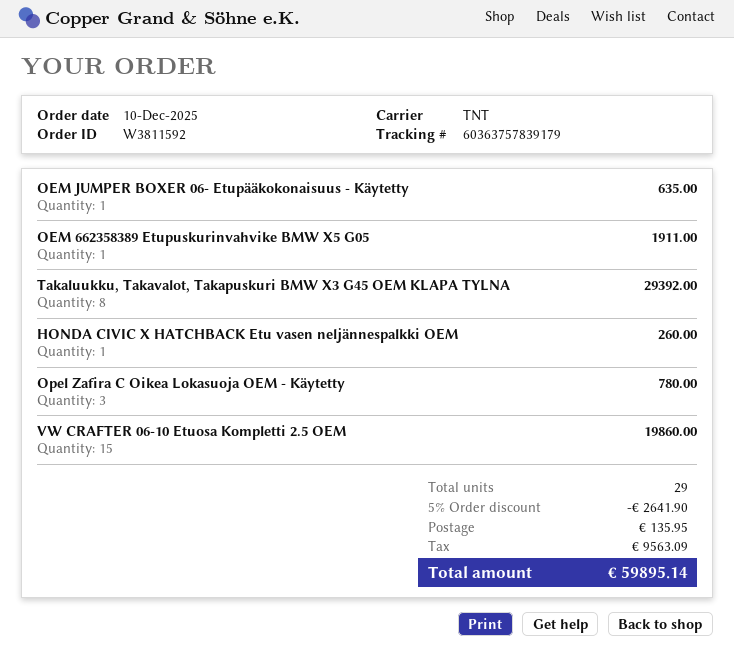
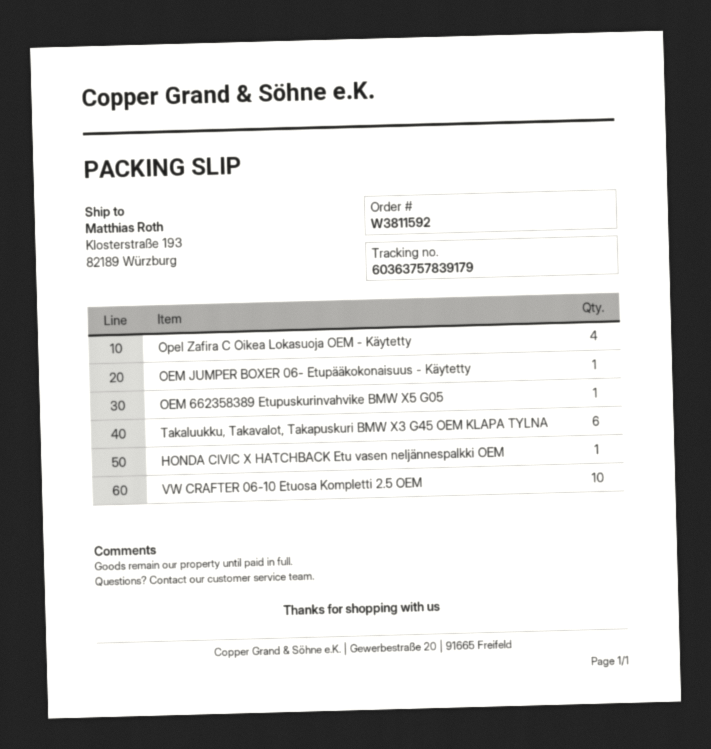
Takaluukku, Takavalot, Takapuskuri BMW X3 G45 OEM KLAPA TYLNA: 8 -> 6
Opel Zafira C Oikea Lokasuoja OEM - Käytetty: 3 -> 4
VW CRAFTER 06-10 Etuosa Kompletti 2.5 OEM: 15 -> 10

